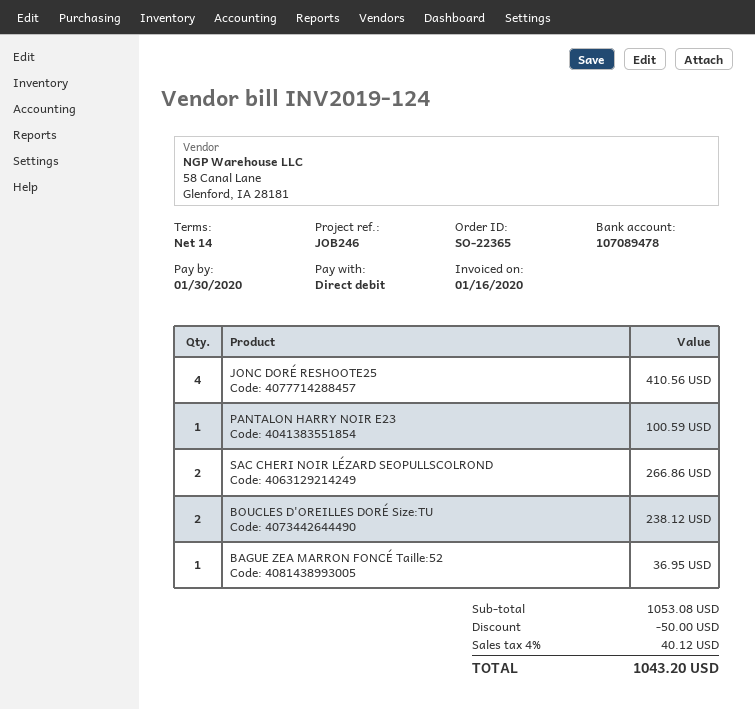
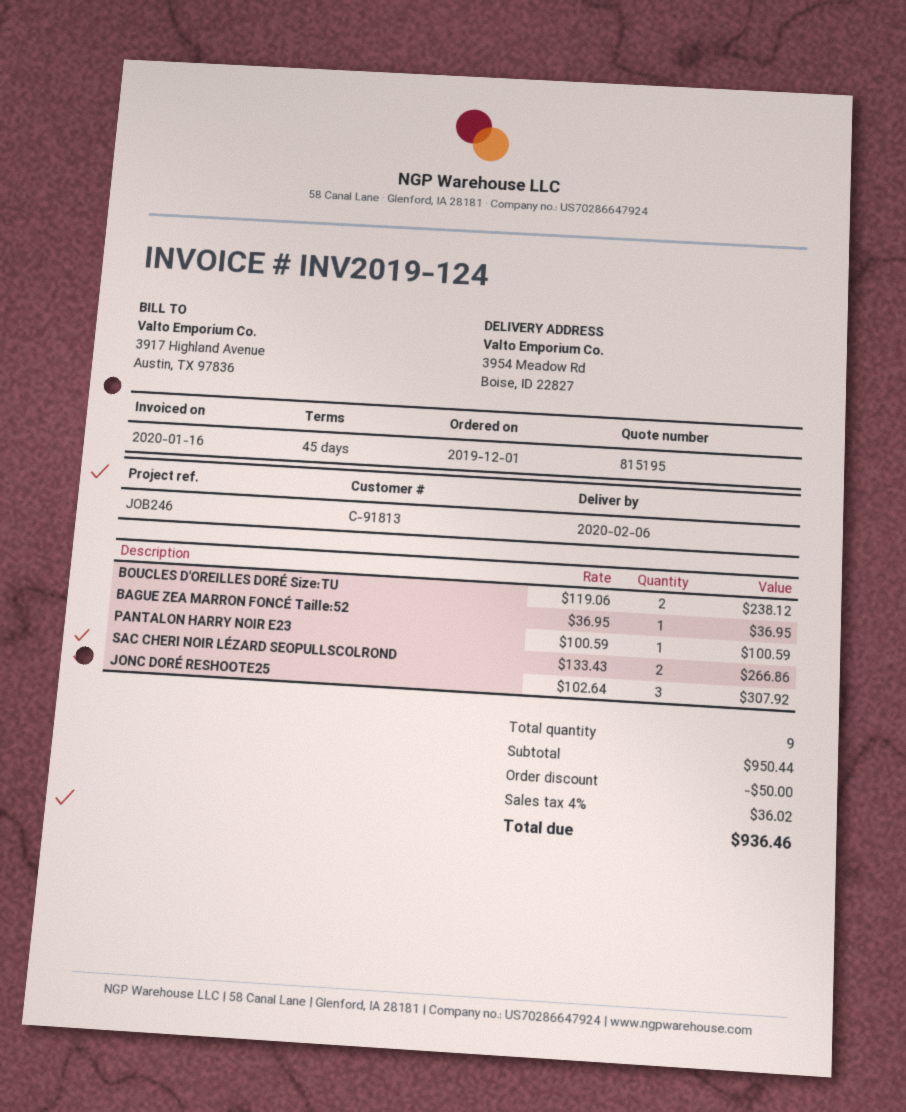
payment terms: 14 days -> 45 days
JONC DORÉ RESHOOTE25: 4 for 410.56 -> 3 for 307.92
subtotal: 1053.08 -> 950.44
tax: 4% = 40.12 -> 4% = 36.02
total: 1043.20 -> 936.46

